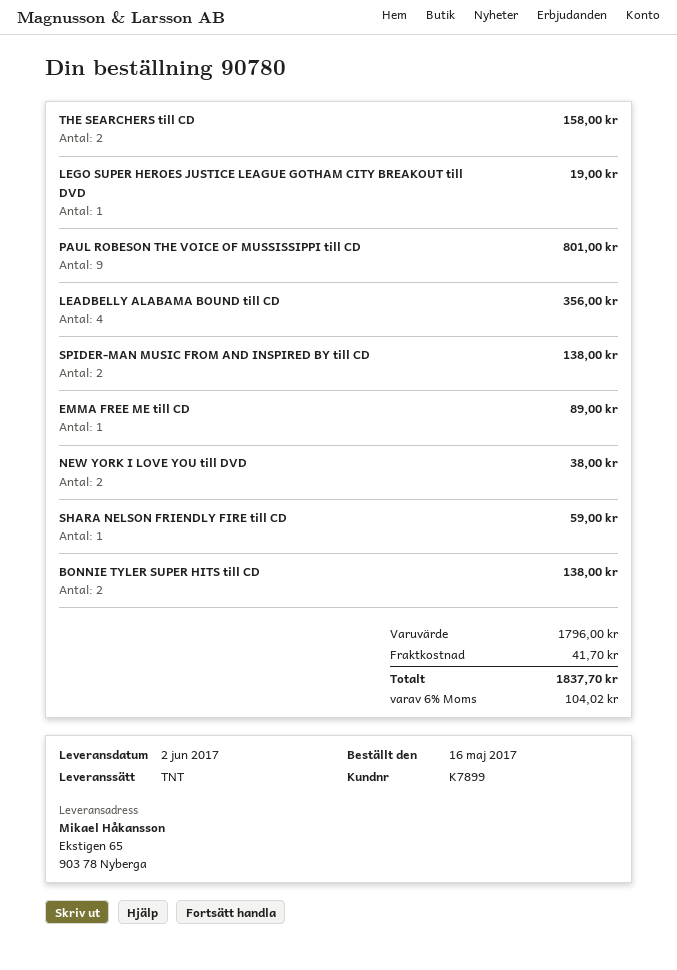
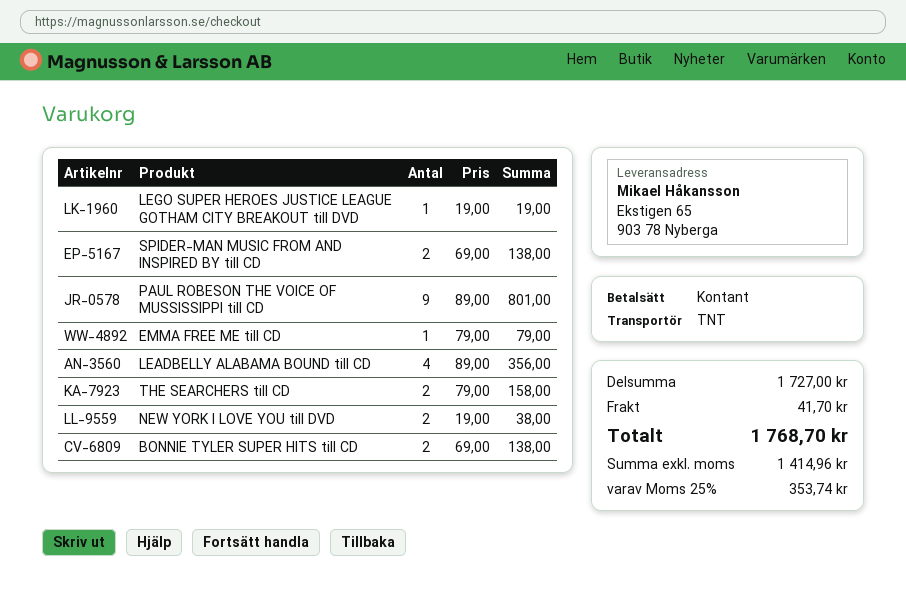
EMMA FREE ME till CD: 1 for 89.00 -> 1 for 79.00
SHARA NELSON FRIENDLY FIRE till CD: 1 for 59.00 -> none
subtotal: 1796.00 -> 1727.00
tax: 6% = 104.02 -> 25% = 353.74
total: 1837.70 -> 1768.70

